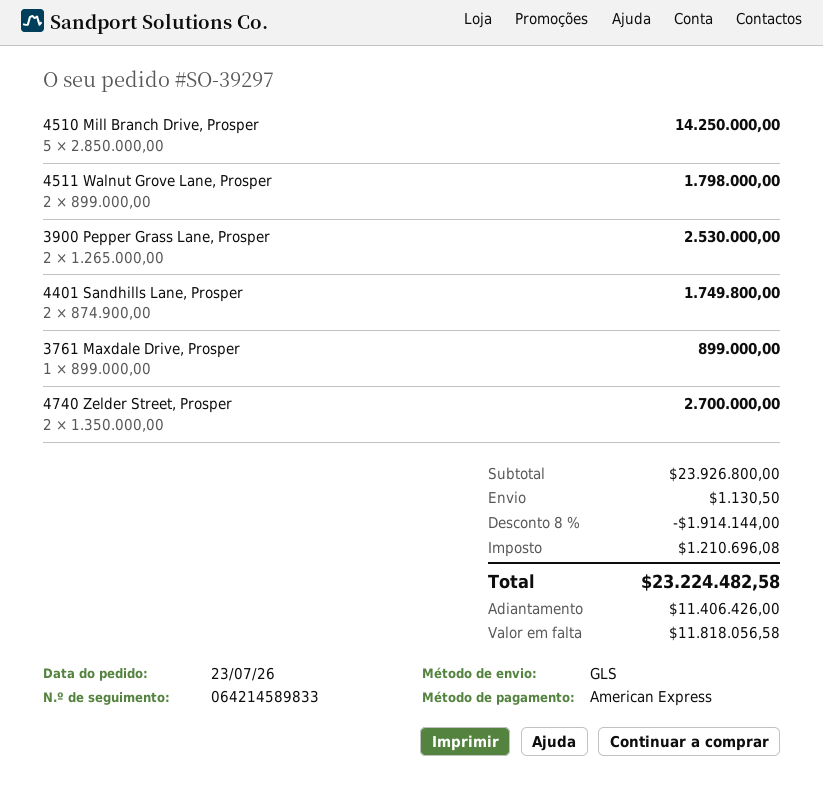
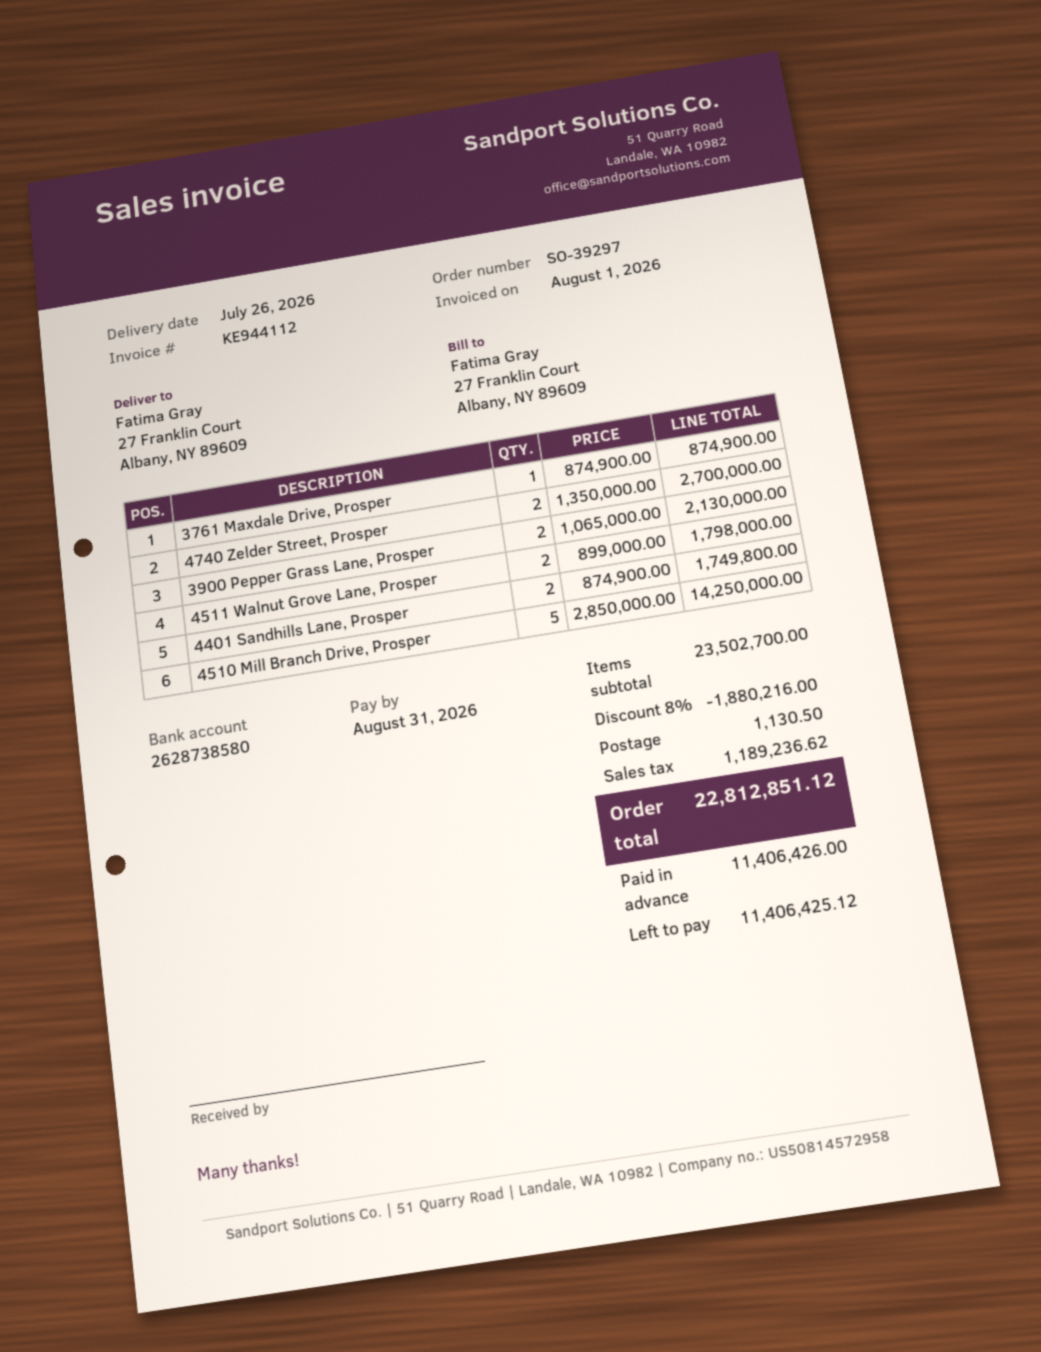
3900 Pepper Grass Lane, Prosper: 2 x 1265000.00 = 2530000.00 -> 2 x 1065000.00 = 2130000.00
3761 Maxdale Drive, Prosper: 1 x 899000.00 = 899000.00 -> 1 x 874900.00 = 874900.00
subtotal: 23926800.00 -> 23502700.00
discount: 8% = 1914144.00 -> 8% = 1880216.00
tax: 1210696.08 -> 1189236.62
total: 23224482.58 -> 22812851.12
balance: 11818056.58 -> 11406425.12

